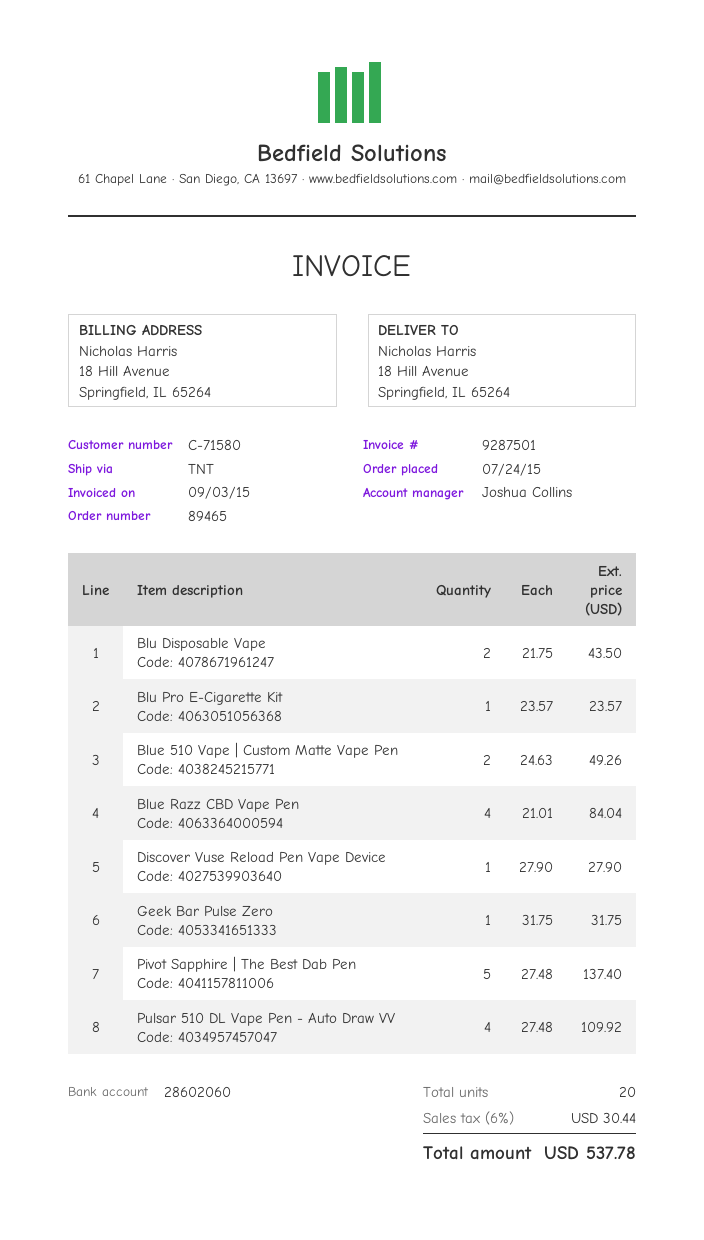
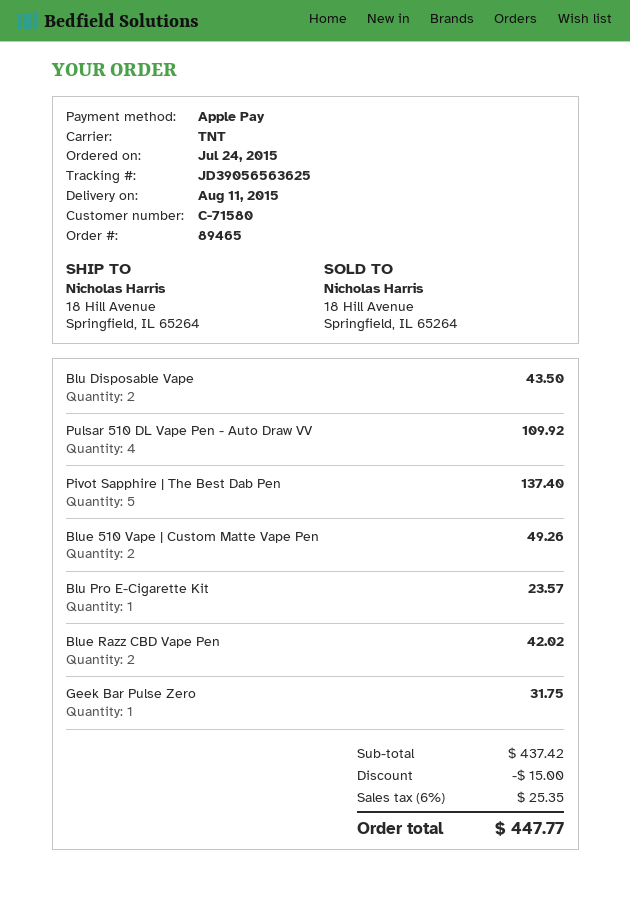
Blue Razz CBD Vape Pen: 4 for 84.04 -> 2 for 42.02
Discover Vuse Reload Pen Vape Device: 1 for 27.90 -> none
discount: none -> 15.00
tax: 6% = 30.44 -> 6% = 25.35
total: 537.78 -> 447.77

